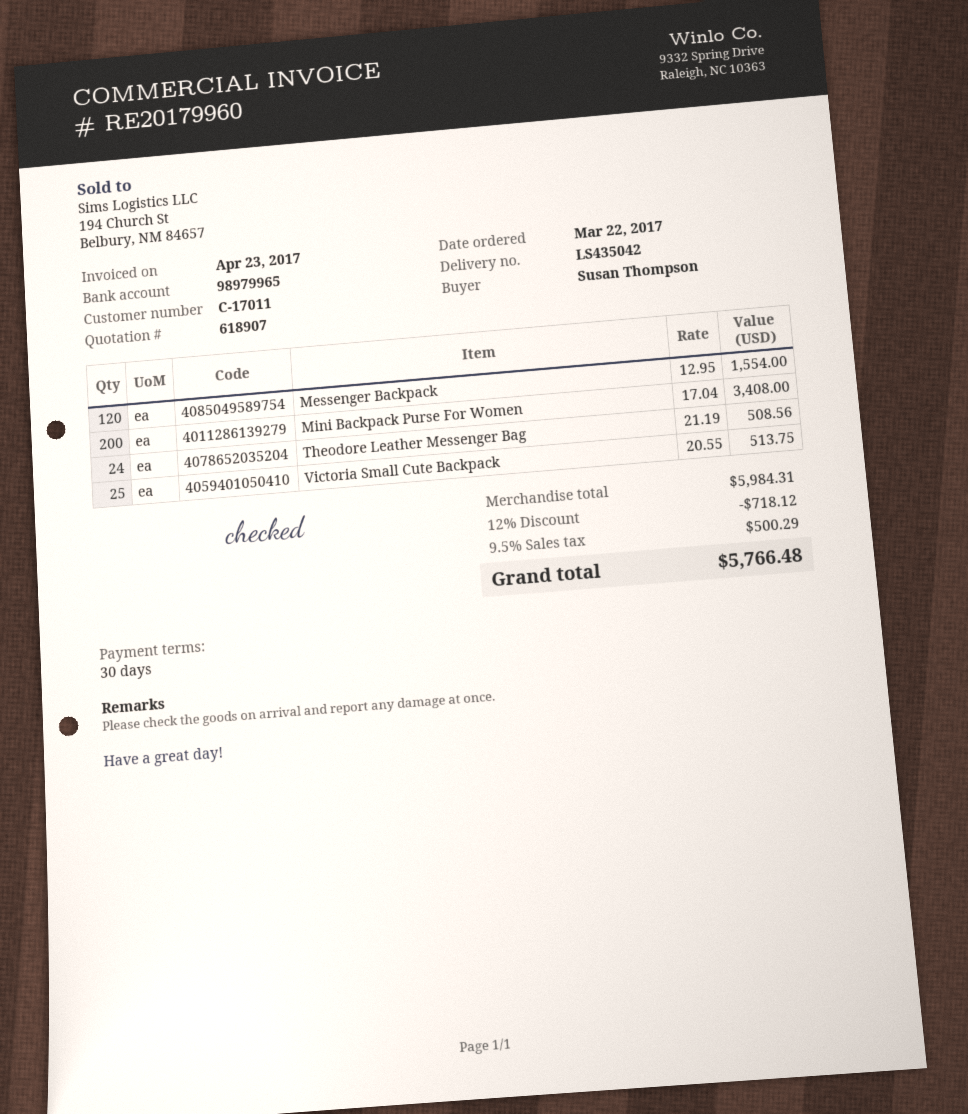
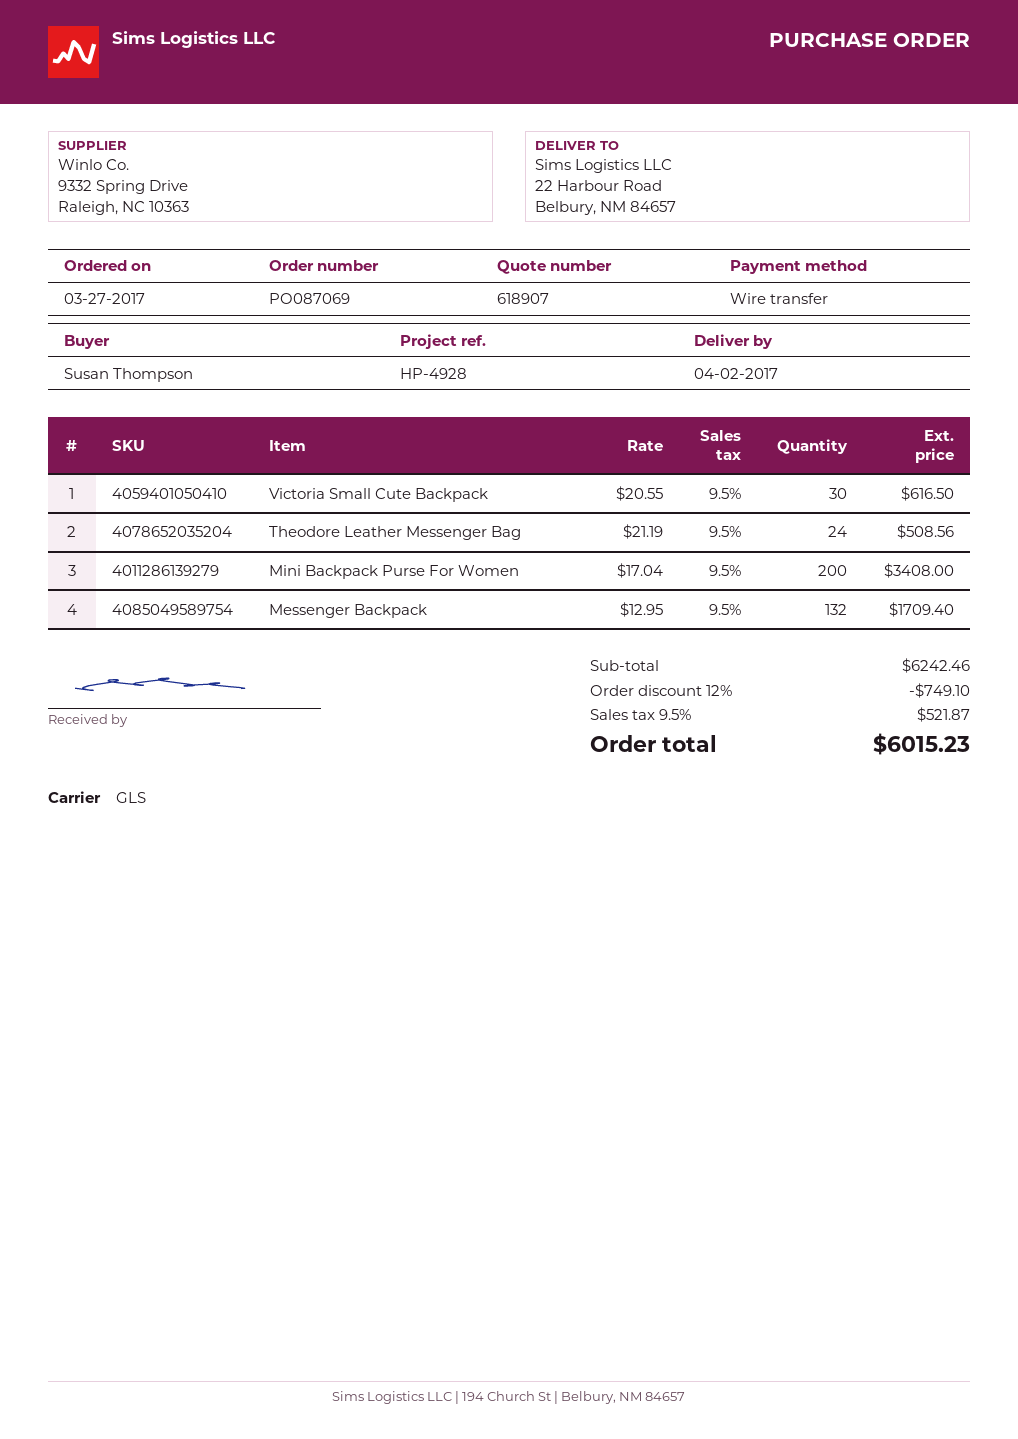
order date: 2017-03-22 -> 2017-03-27
Messenger Backpack: 120 x 12.95 = 1554.00 -> 132 x 12.95 = 1709.40
Victoria Small Cute Backpack: 25 x 20.55 = 513.75 -> 30 x 20.55 = 616.50
subtotal: 5984.31 -> 6242.46
discount: 12% = 718.12 -> 12% = 749.10
tax: 9.5% = 500.29 -> 9.5% = 521.87
total: 5766.48 -> 6015.23

